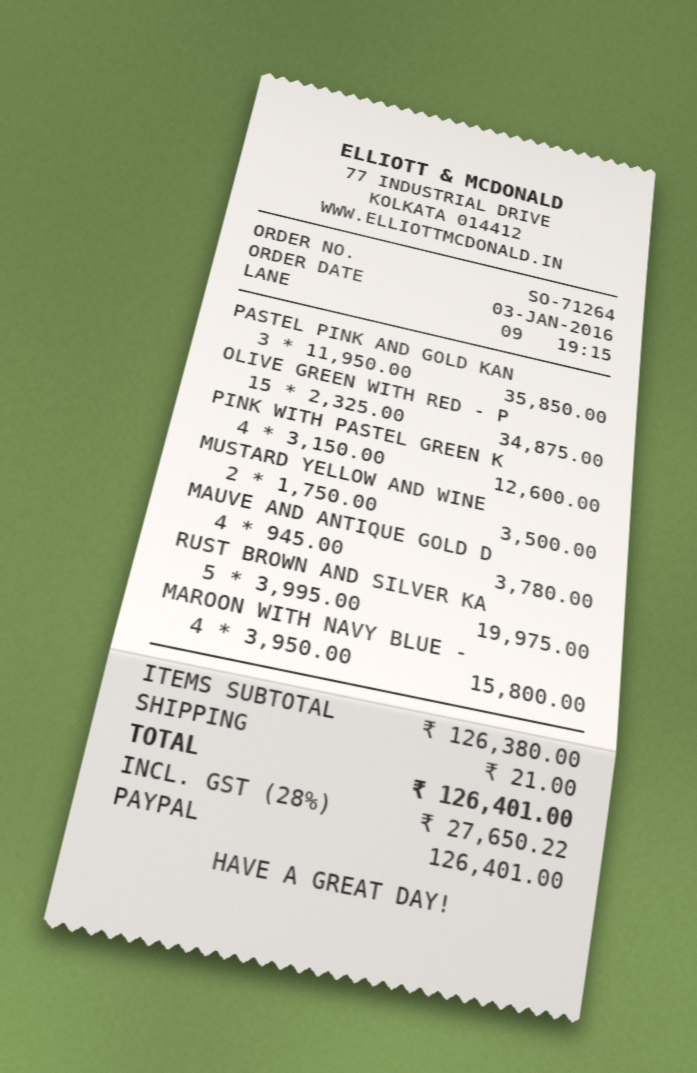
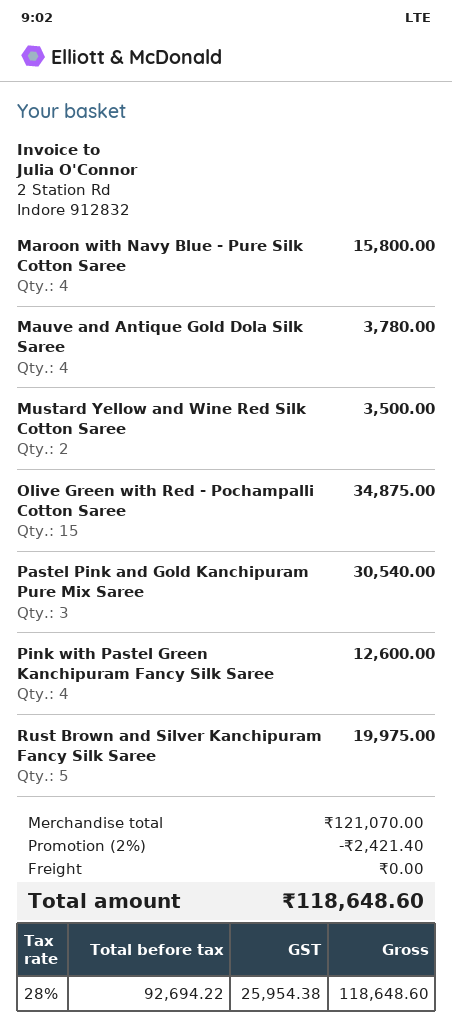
PASTEL PINK AND GOLD KAN: 3 for 35850.00 -> 3 for 30540.00
subtotal: 126380.00 -> 121070.00
discount: none -> 2% = 2421.40
shipping: 21.00 -> 0.00
tax: 28% = 27650.22 -> 28% = 25954.38
total: 126401.00 -> 118648.60

